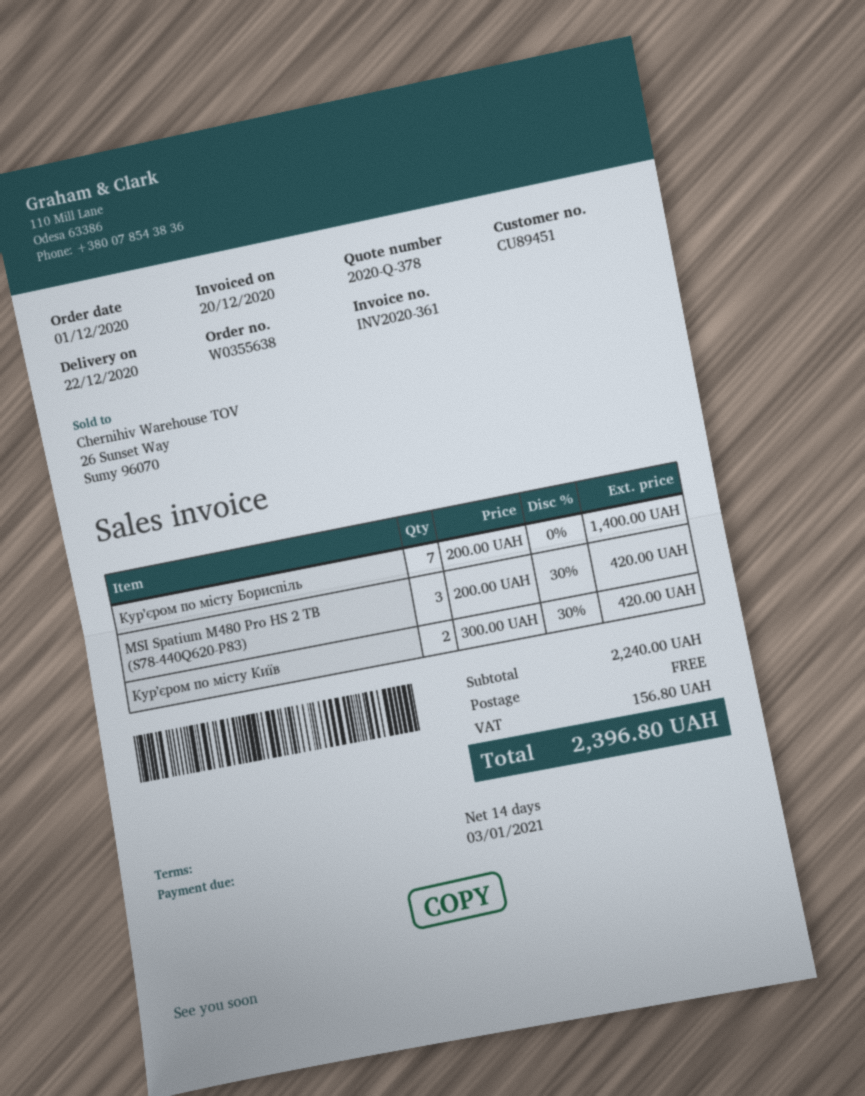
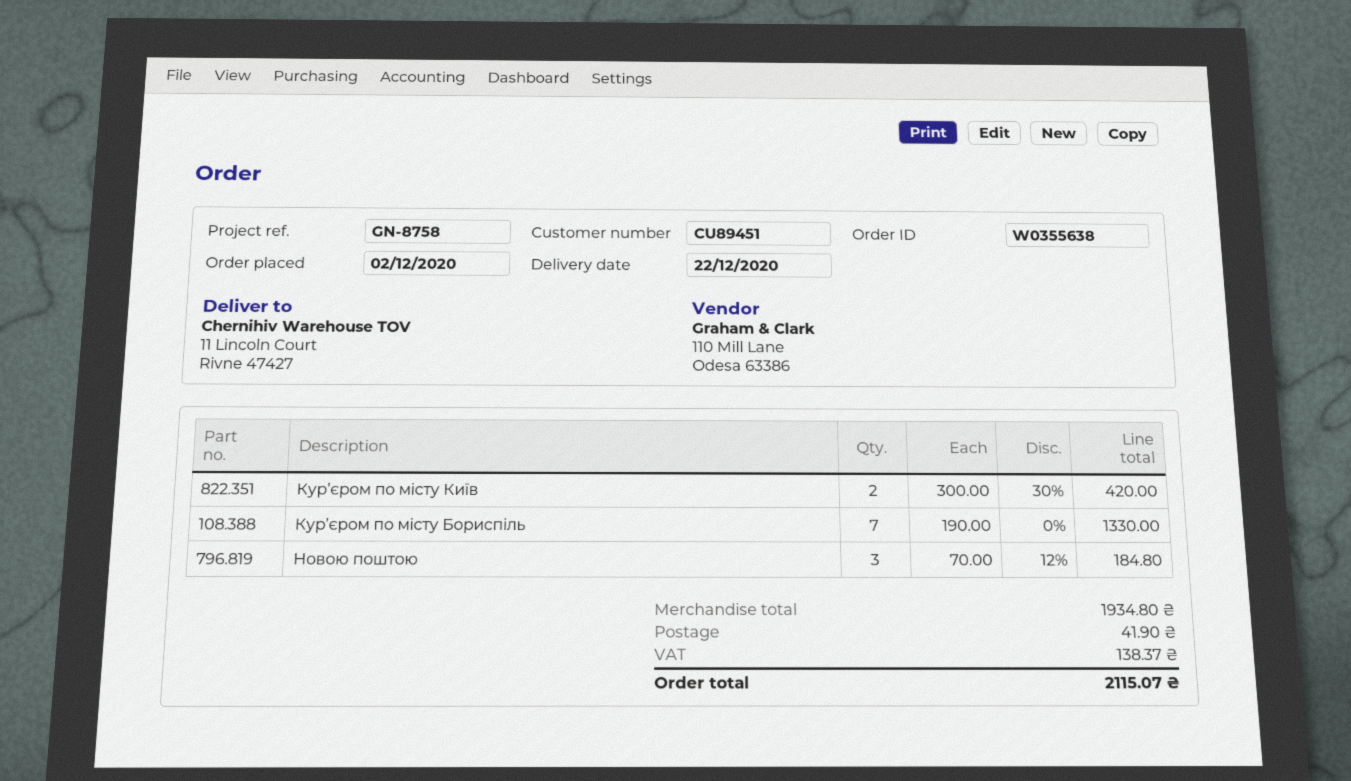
order date: 2020-12-01 -> 2020-12-02
Курʼєром по місту Бориспіль: 7 x 200.00 = 1400.00 -> 7 x 190.00 = 1330.00
MSI Spatium M480 Pro HS 2 TB (S78-440Q620-P83): 3 x 200.00 - 30% = 420.00 -> none
Новою поштою: none -> 3 x 70.00 - 12% = 184.80
subtotal: 2240.00 -> 1934.80
shipping: 0.00 -> 41.90
tax: 156.80 -> 138.37
total: 2396.80 -> 2115.07

